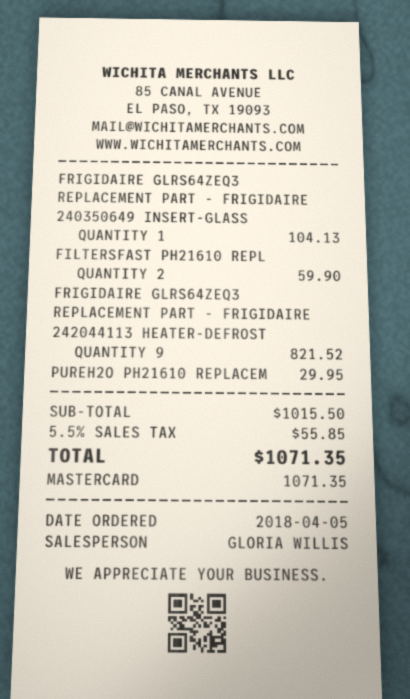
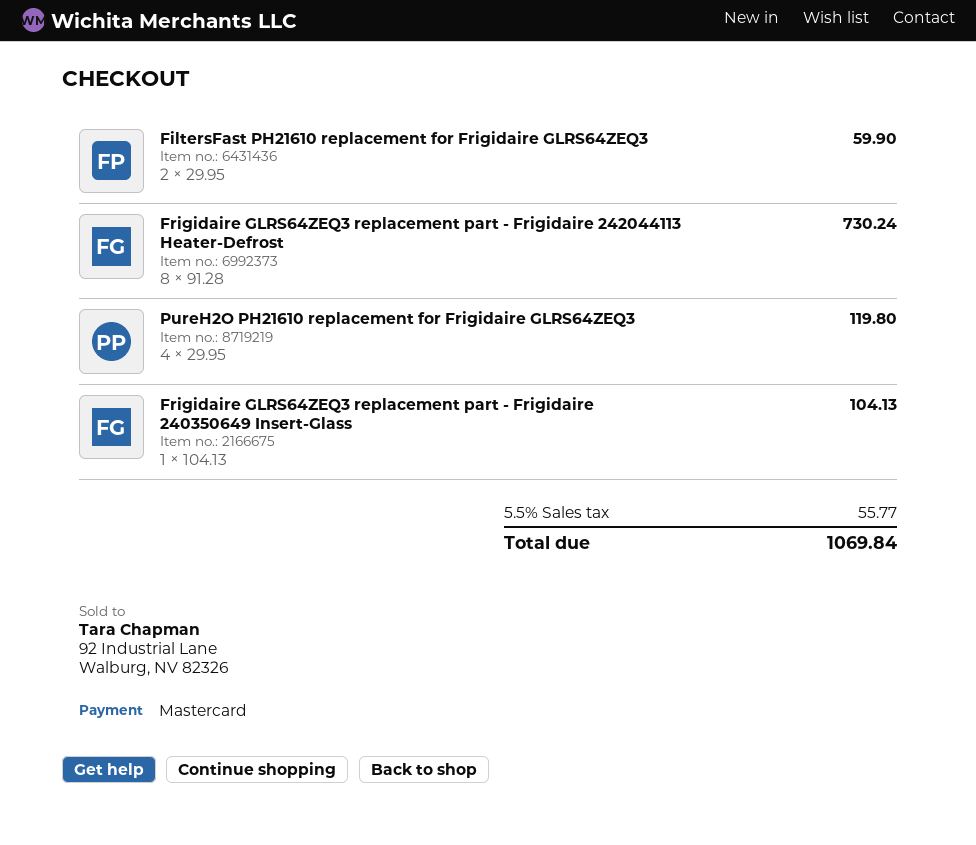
FRIGIDAIRE GLRS64ZEQ3 REPLACEMENT PART - FRIGIDAIRE 242044113 HEATER-DEFROST: 9 for 821.52 -> 8 for 730.24
PUREH2O PH21610 REPLACEM: 1 for 29.95 -> 4 for 119.80
tax: 5.5% = 55.85 -> 5.5% = 55.77
total: 1071.35 -> 1069.84

